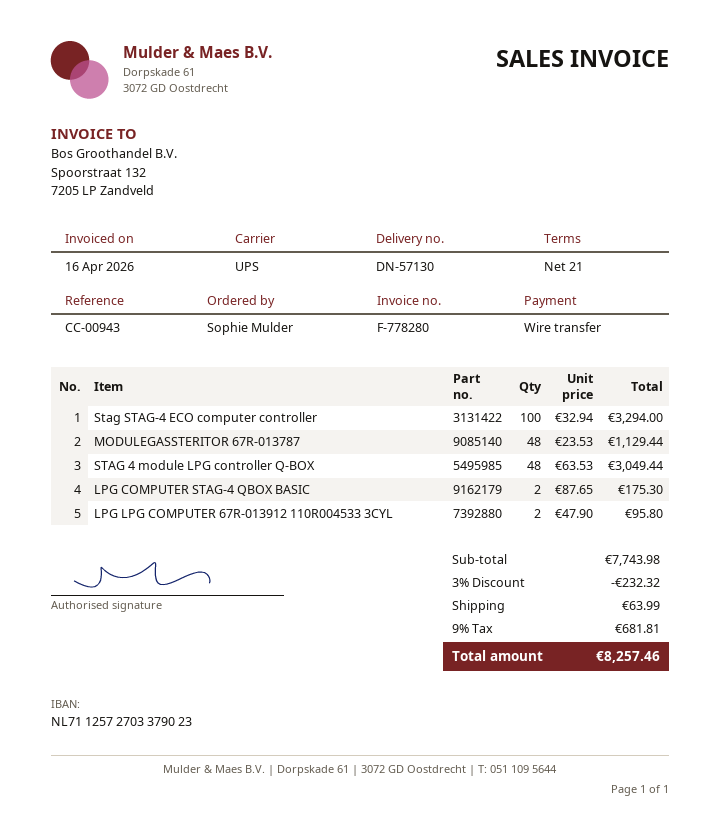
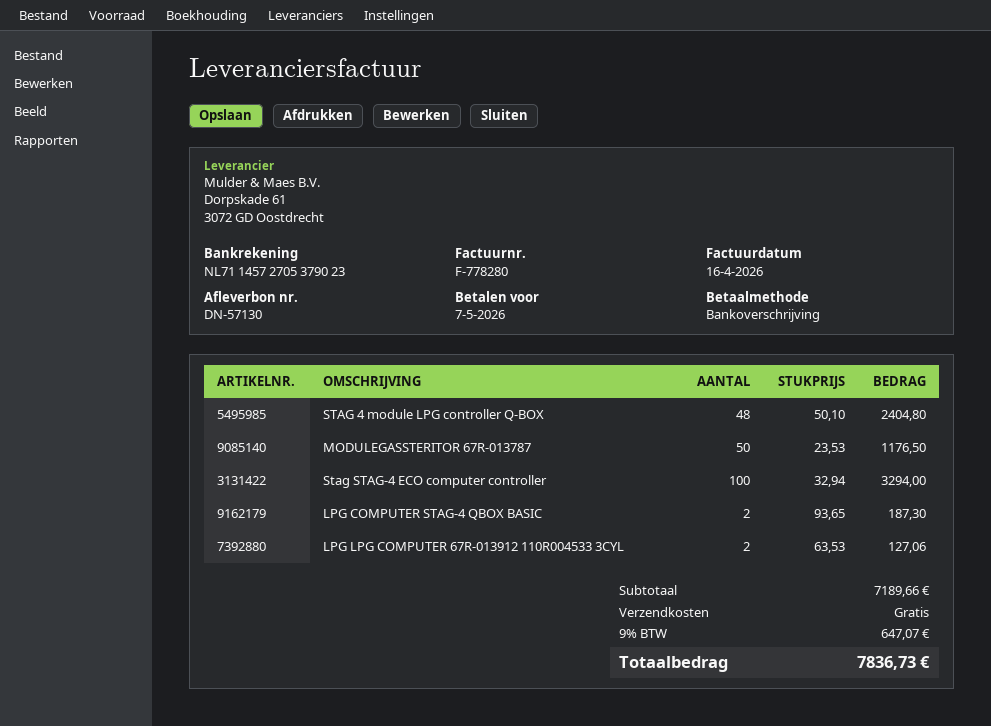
bank account: NL7112572703379023 -> NL7114572705379023
MODULEGASSTERITOR 67R-013787: 48 x 23.53 = 1129.44 -> 50 x 23.53 = 1176.50
STAG 4 module LPG controller Q-BOX: 48 x 63.53 = 3049.44 -> 48 x 50.10 = 2404.80
LPG COMPUTER STAG-4 QBOX BASIC: 2 x 87.65 = 175.30 -> 2 x 93.65 = 187.30
LPG LPG COMPUTER 67R-013912 110R004533 3CYL: 2 x 47.90 = 95.80 -> 2 x 63.53 = 127.06
subtotal: 7743.98 -> 7189.66
discount: 3% = 232.32 -> none
shipping: 63.99 -> 0.00
tax: 9% = 681.81 -> 9% = 647.07
total: 8257.46 -> 7836.73

